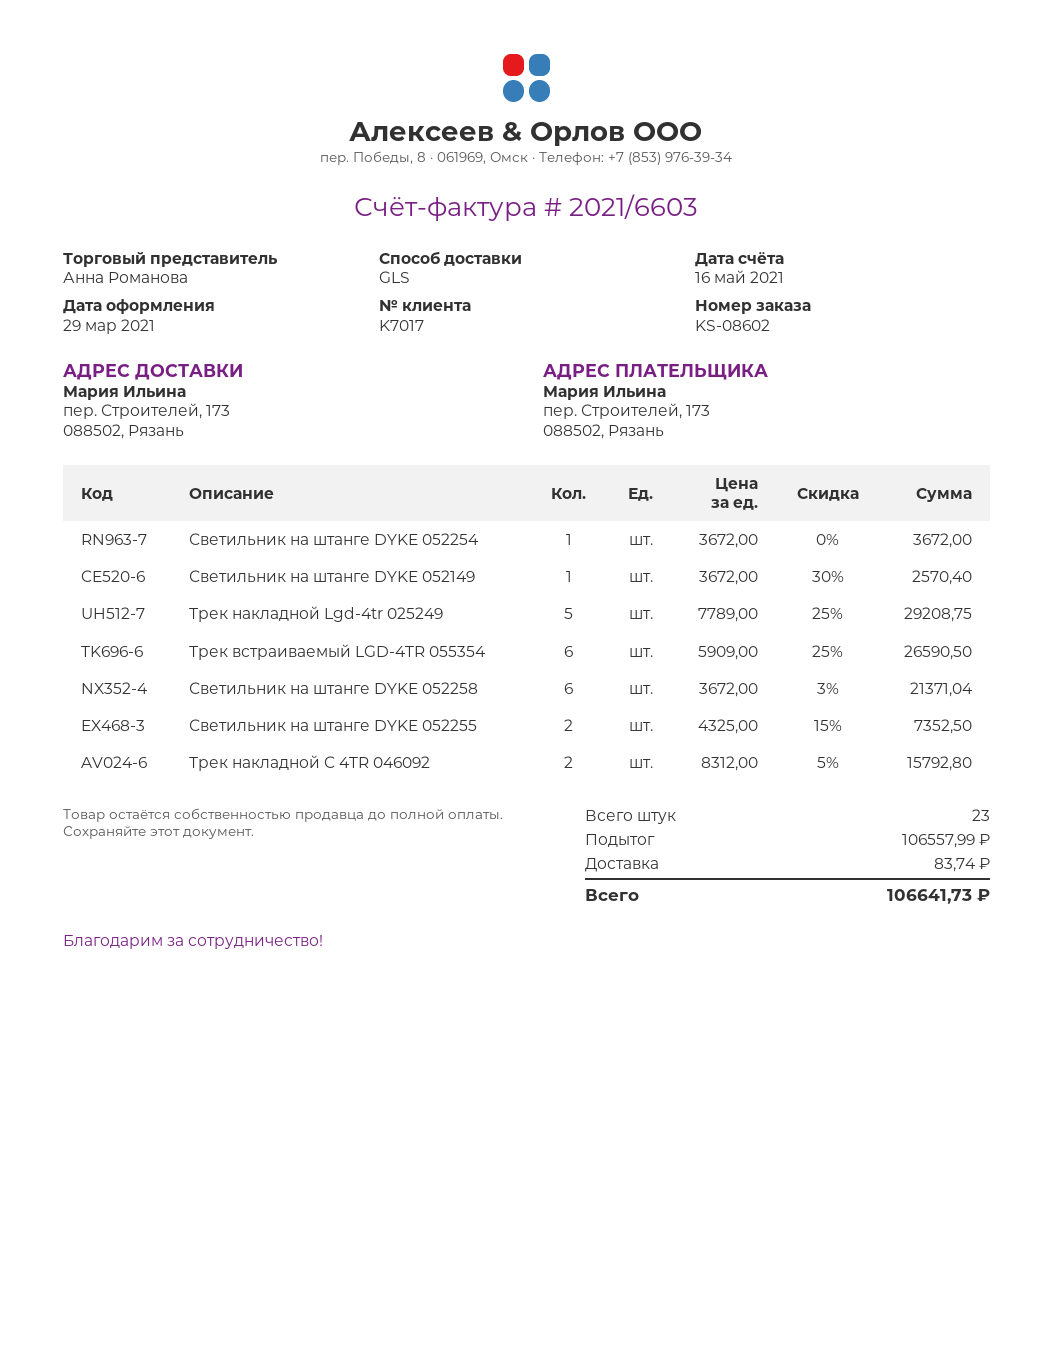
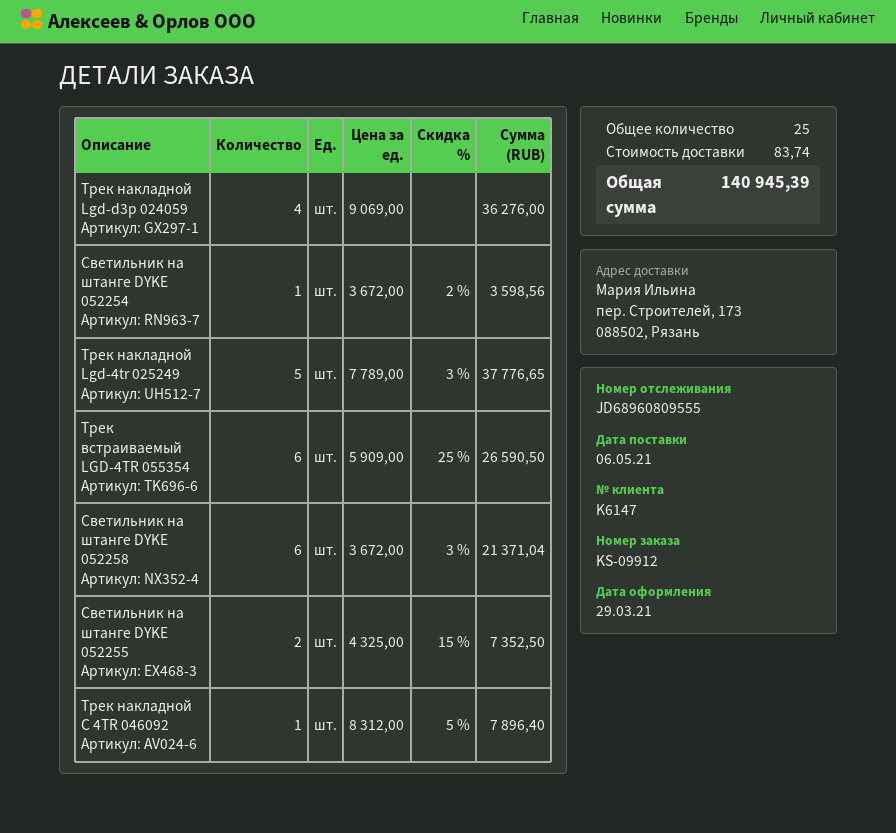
order number: KS-08602 -> KS-09912
customer number: K7017 -> K6147
Светильник на штанге DYKE 052254: 1 x 3672.00 = 3672.00 -> 1 x 3672.00 - 2% = 3598.56
Светильник на штанге DYKE 052149: 1 x 3672.00 - 30% = 2570.40 -> none
Трек накладной Lgd-4tr 025249: 5 x 7789.00 - 25% = 29208.75 -> 5 x 7789.00 - 3% = 37776.65
Трек накладной C 4TR 046092: 2 x 8312.00 - 5% = 15792.80 -> 1 x 8312.00 - 5% = 7896.40
Трек накладной Lgd-d3p 024059: none -> 4 x 9069.00 = 36276.00
total quantity: 23 -> 25
total: 106641.73 -> 140945.39

